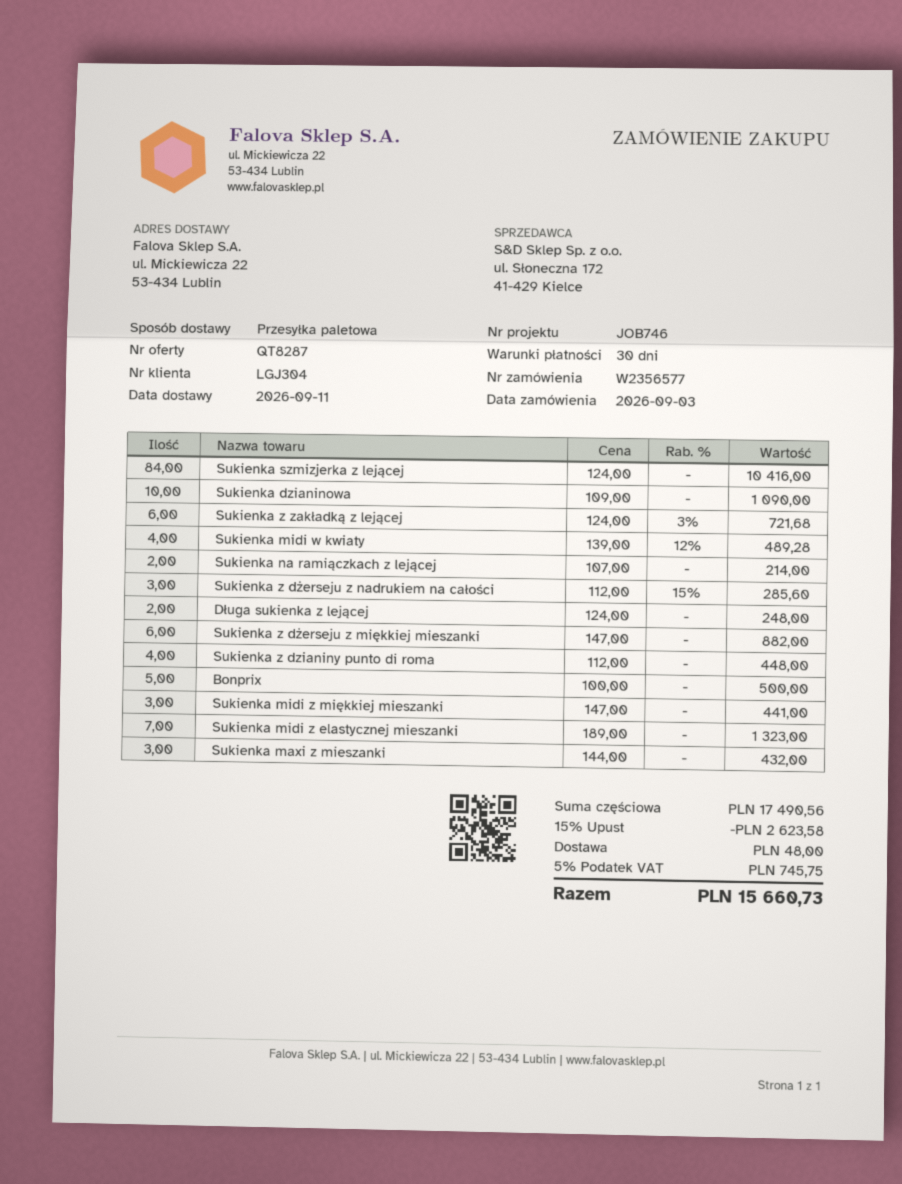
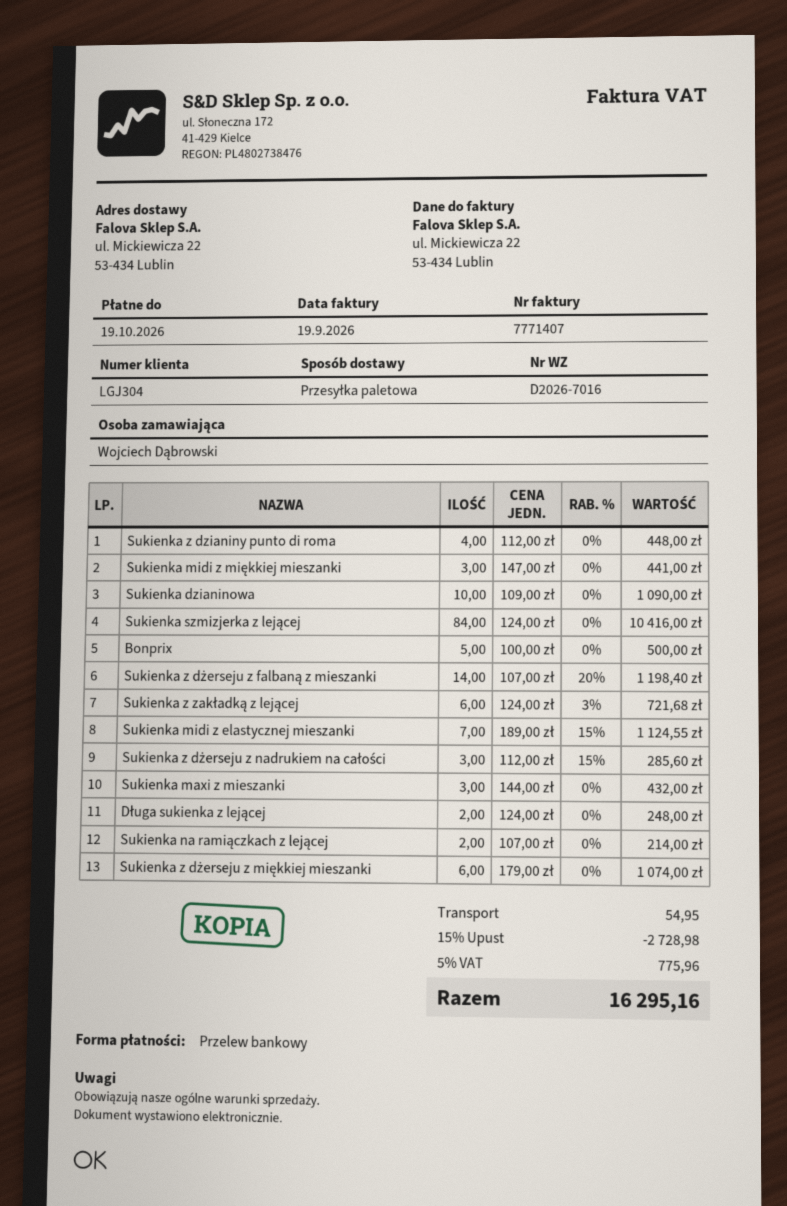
Sukienka midi w kwiaty: 4 x 139.00 - 12% = 489.28 -> none
Sukienka z dżerseju z miękkiej mieszanki: 6 x 147.00 = 882.00 -> 6 x 179.00 = 1074.00
Sukienka midi z elastycznej mieszanki: 7 x 189.00 = 1323.00 -> 7 x 189.00 - 15% = 1124.55
Sukienka z dżerseju z falbaną z mieszanki: none -> 14 x 107.00 - 20% = 1198.40
discount: 15% = 2623.58 -> 15% = 2728.98
shipping: 48.00 -> 54.95
tax: 5% = 745.75 -> 5% = 775.96
total: 15660.73 -> 16295.16

